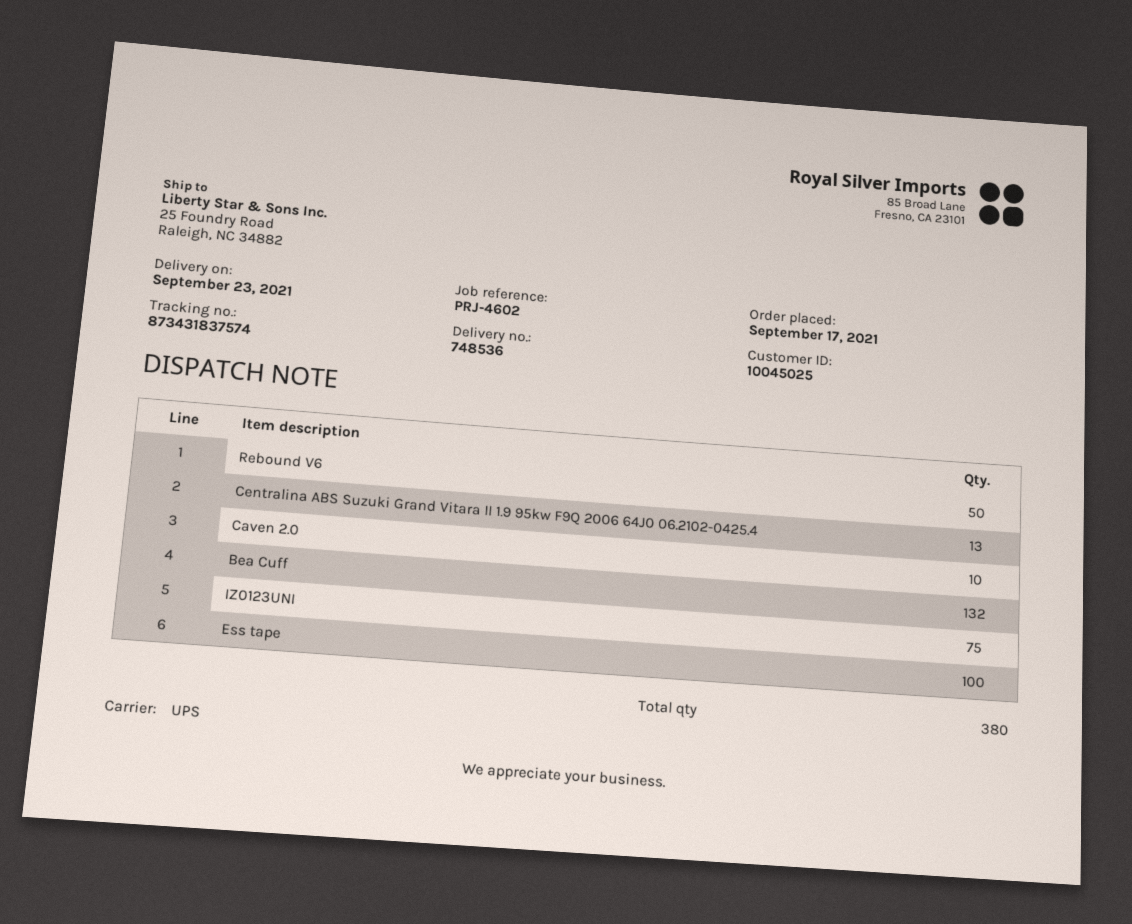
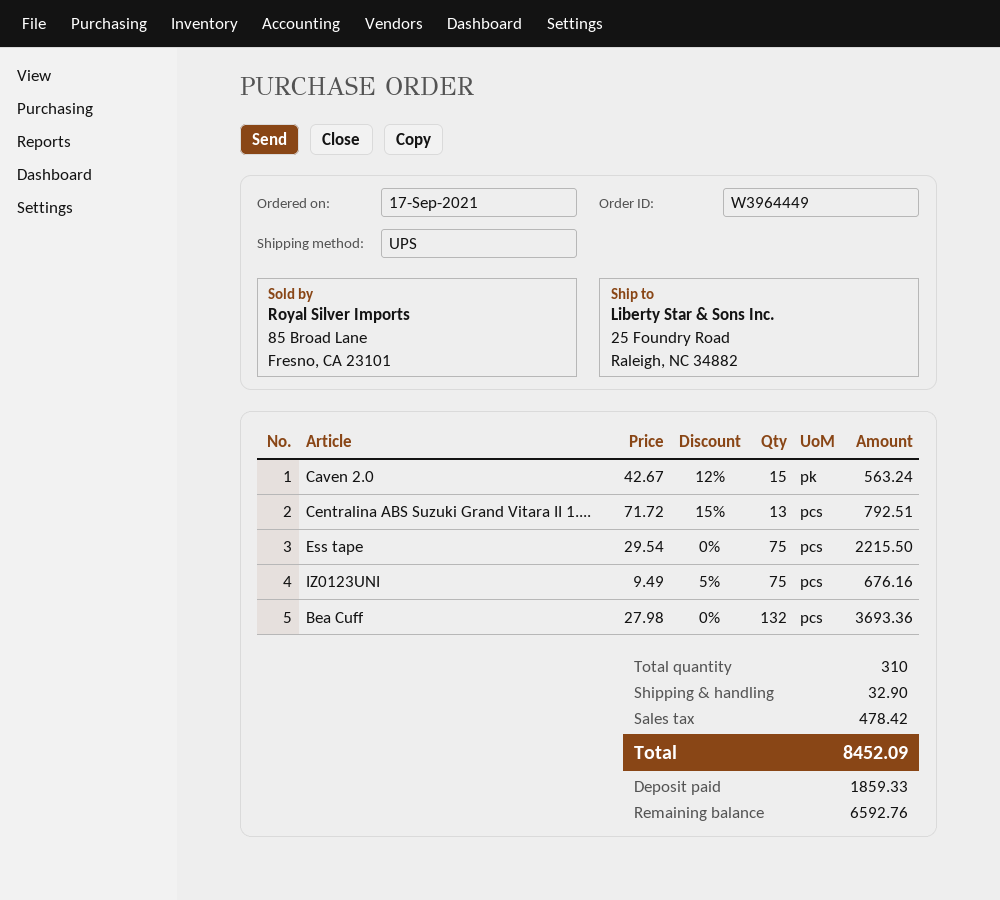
Rebound V6: 50 -> none
Caven 2.0: 10 -> 15
Ess tape: 100 -> 75
total quantity: 380 -> 310

